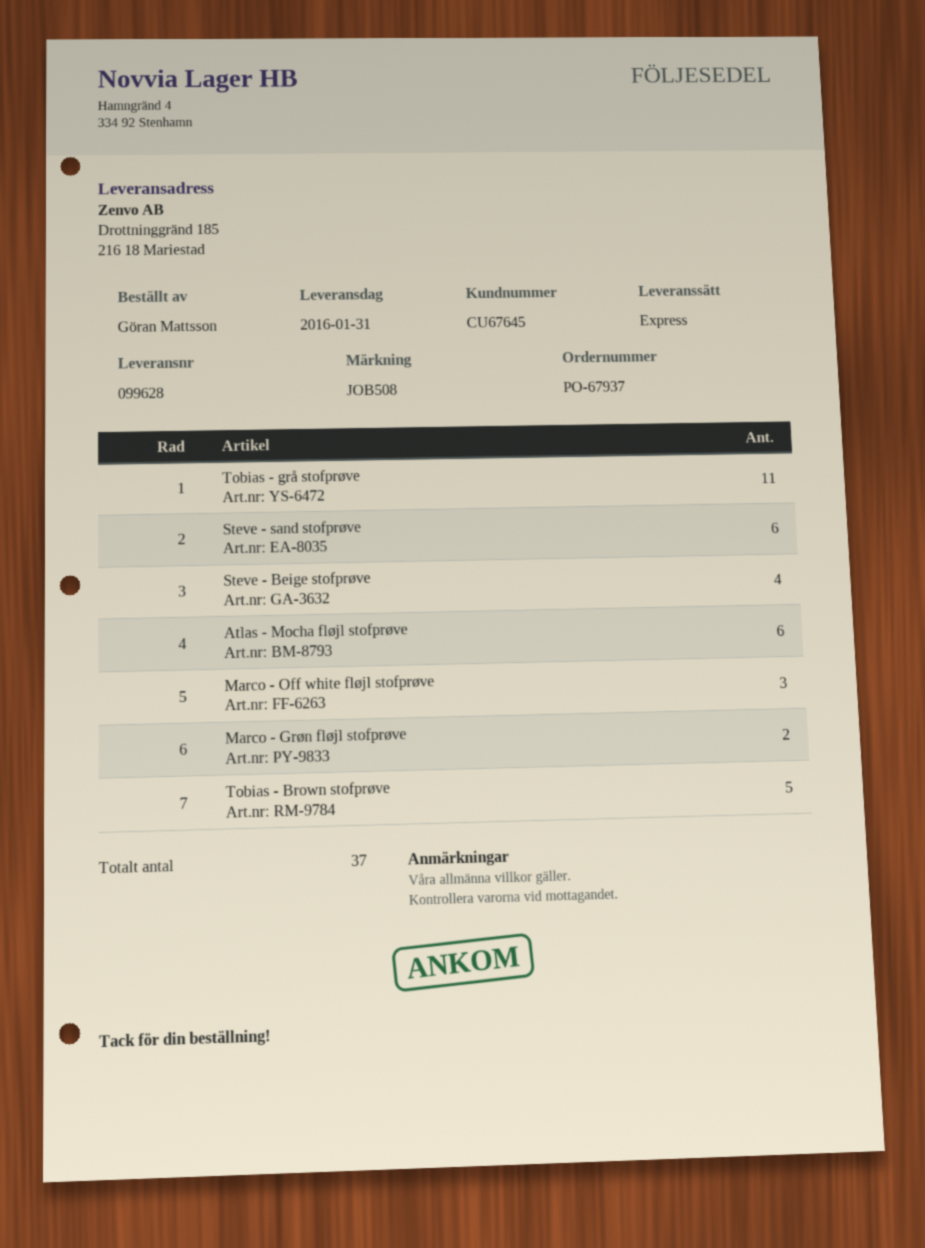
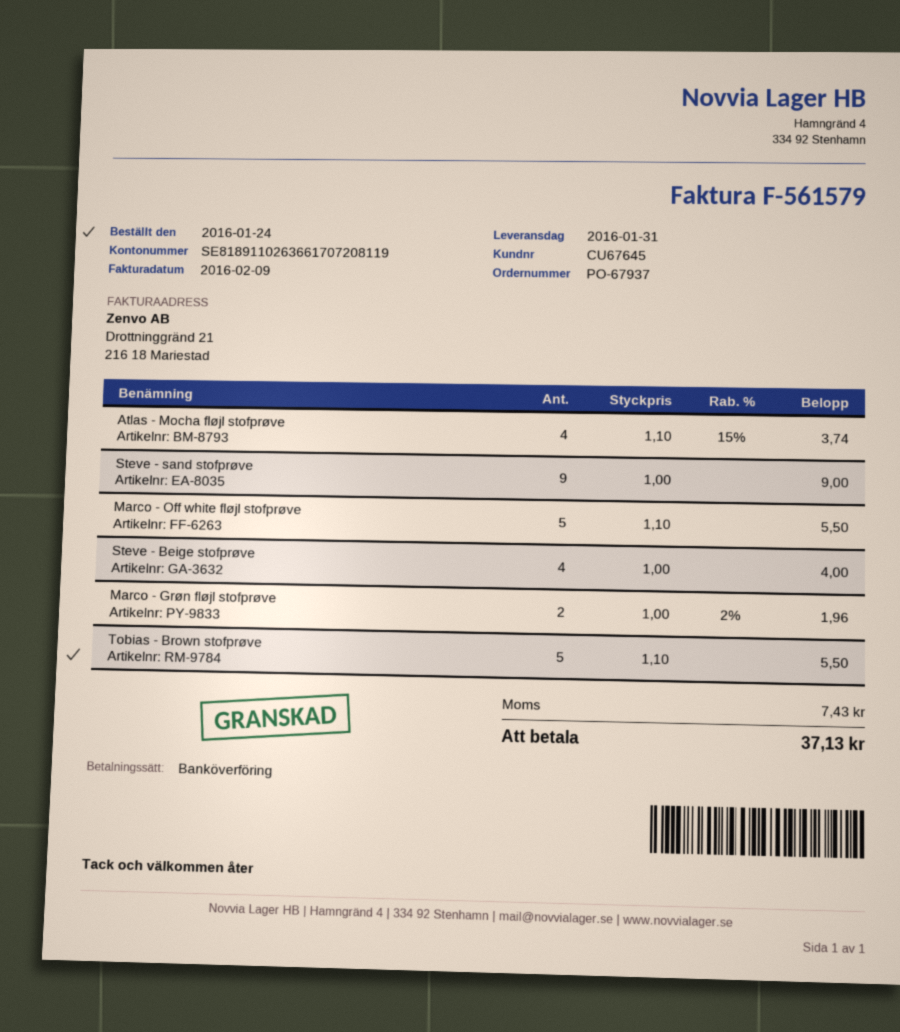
Tobias - grå stofprøve: 11 -> none
Steve - sand stofprøve: 6 -> 9
Atlas - Mocha fløjl stofprøve: 6 -> 4
Marco - Off white fløjl stofprøve: 3 -> 5

